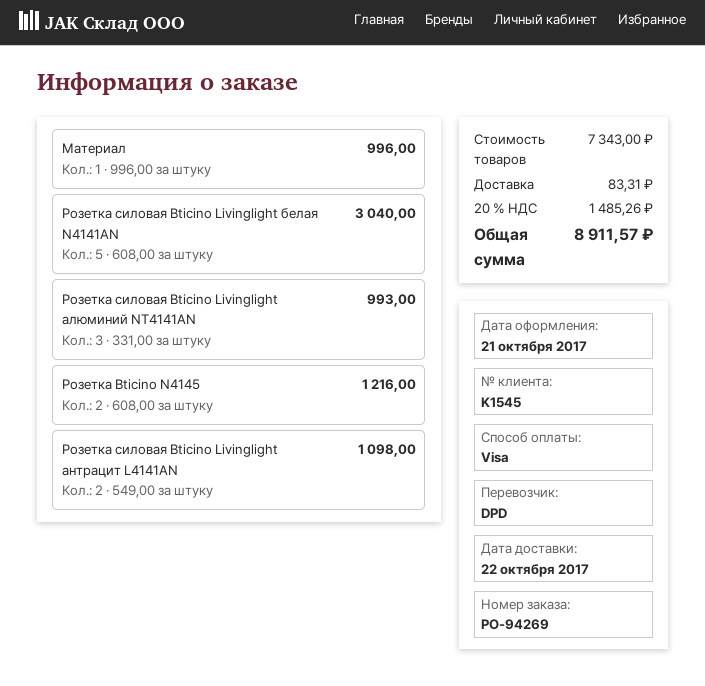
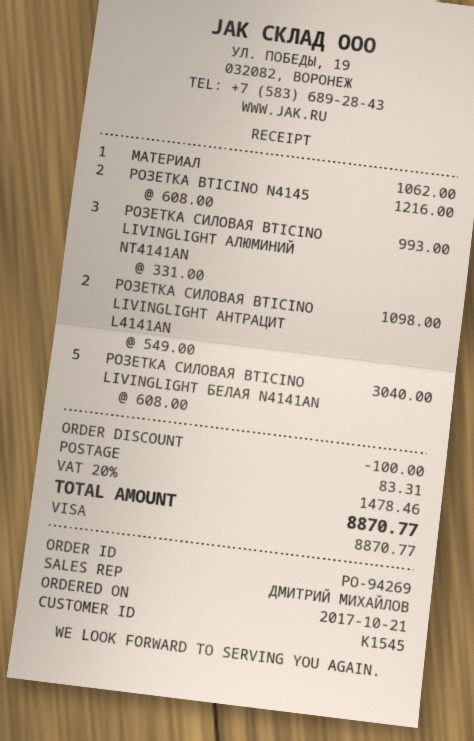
Материал: 1 x 996.00 = 996.00 -> 1 x 1062.00 = 1062.00
discount: none -> 100.00
tax: 20% = 1485.26 -> 20% = 1478.46
total: 8911.57 -> 8870.77

